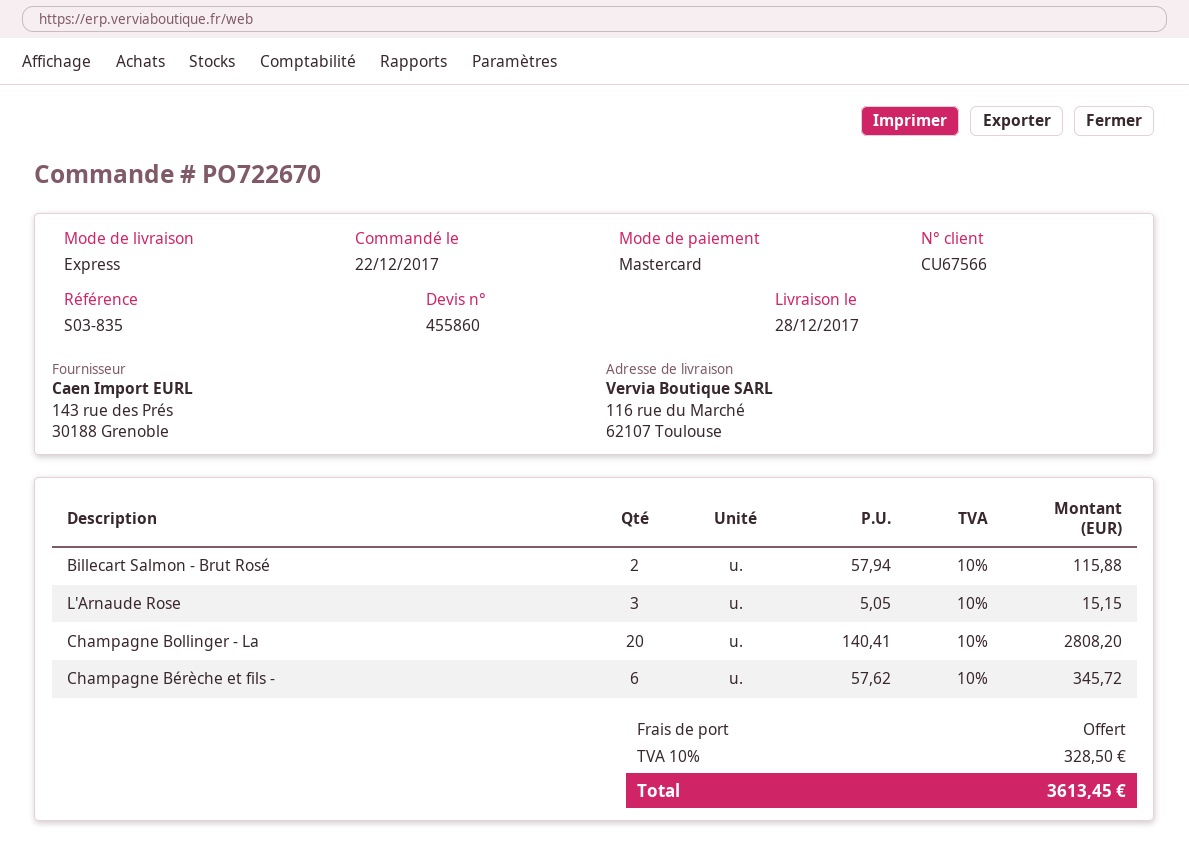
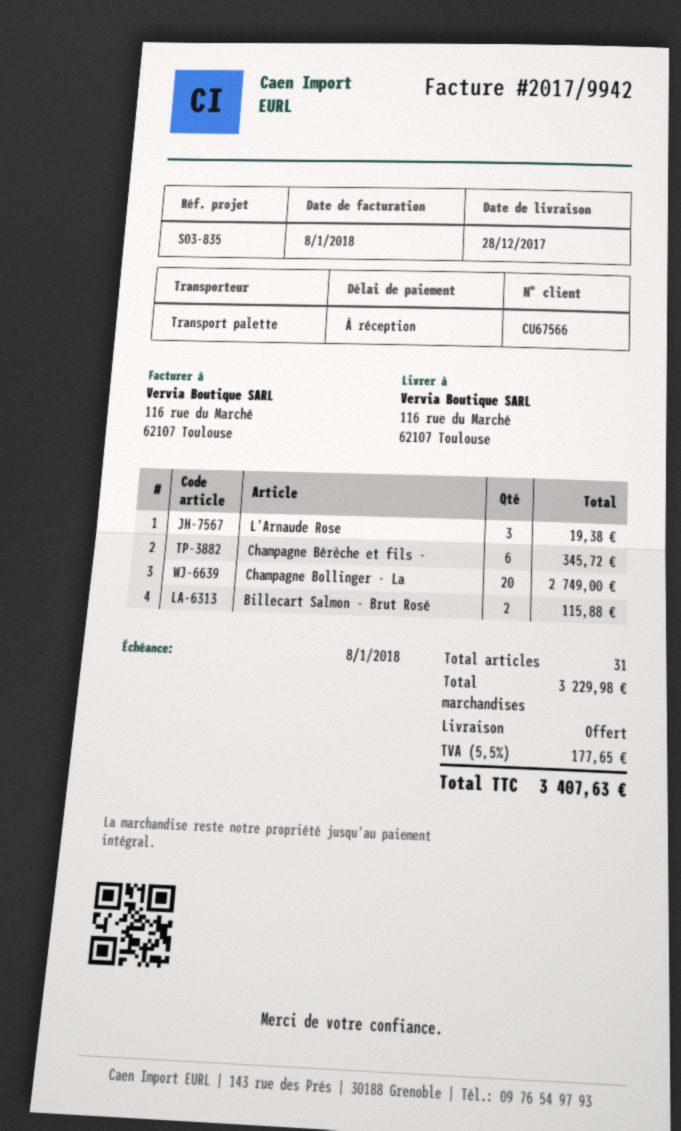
shipping method: express -> pallet freight
L'Arnaude Rose: 3 for 15.15 -> 3 for 19.38
Champagne Bollinger - La: 20 for 2808.20 -> 20 for 2749.00
tax: 10% = 328.50 -> 5.5% = 177.65
total: 3613.45 -> 3407.63

